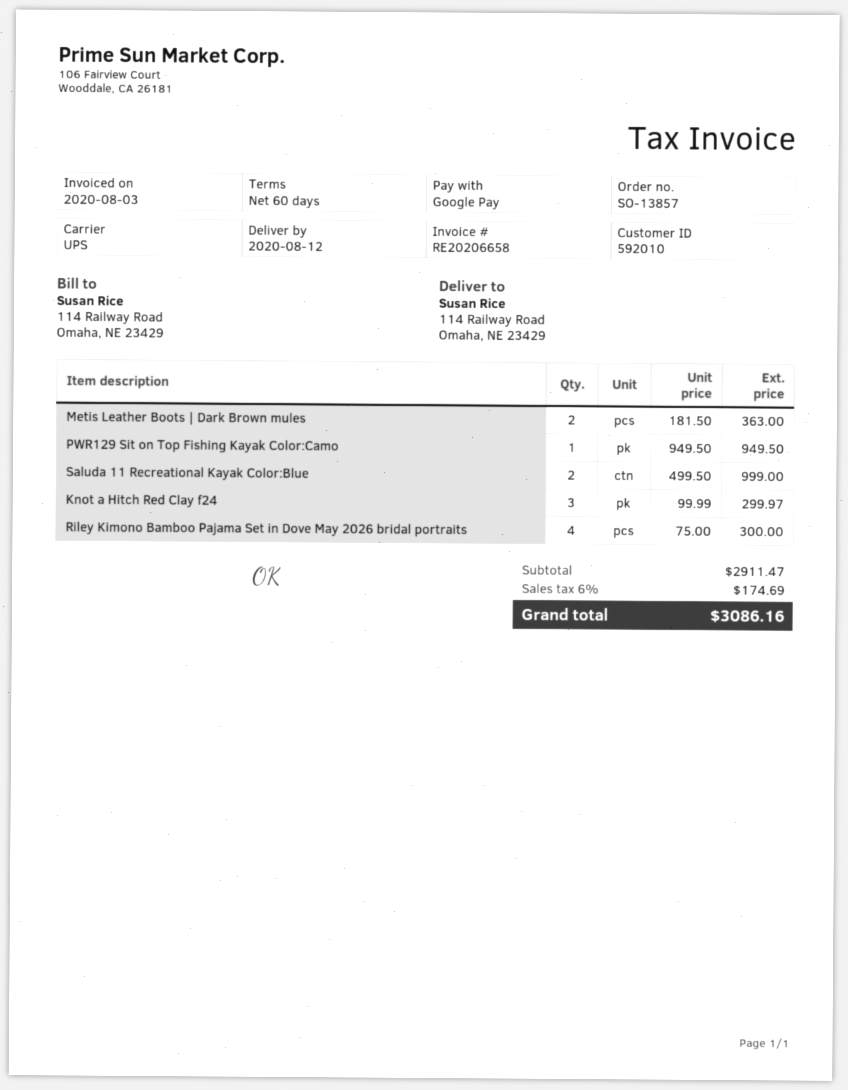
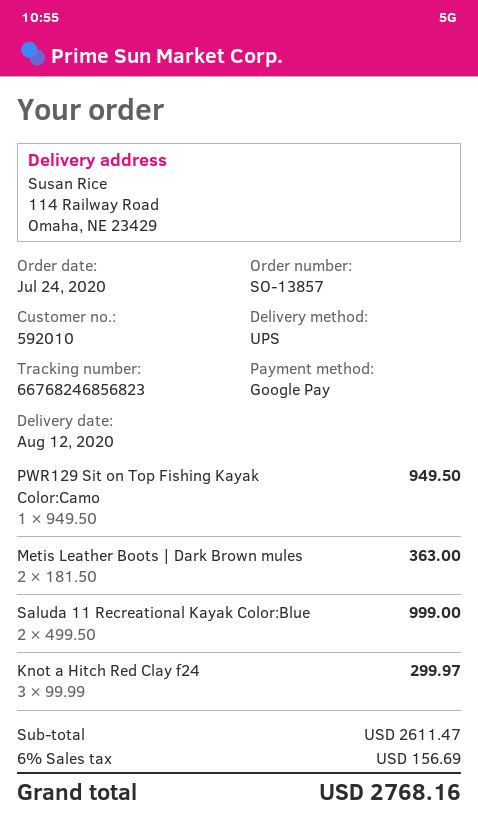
Riley Kimono Bamboo Pajama Set in Dove May 2026 bridal portraits: 4 x 75.00 = 300.00 -> none
subtotal: 2911.47 -> 2611.47
tax: 6% = 174.69 -> 6% = 156.69
total: 3086.16 -> 2768.16

